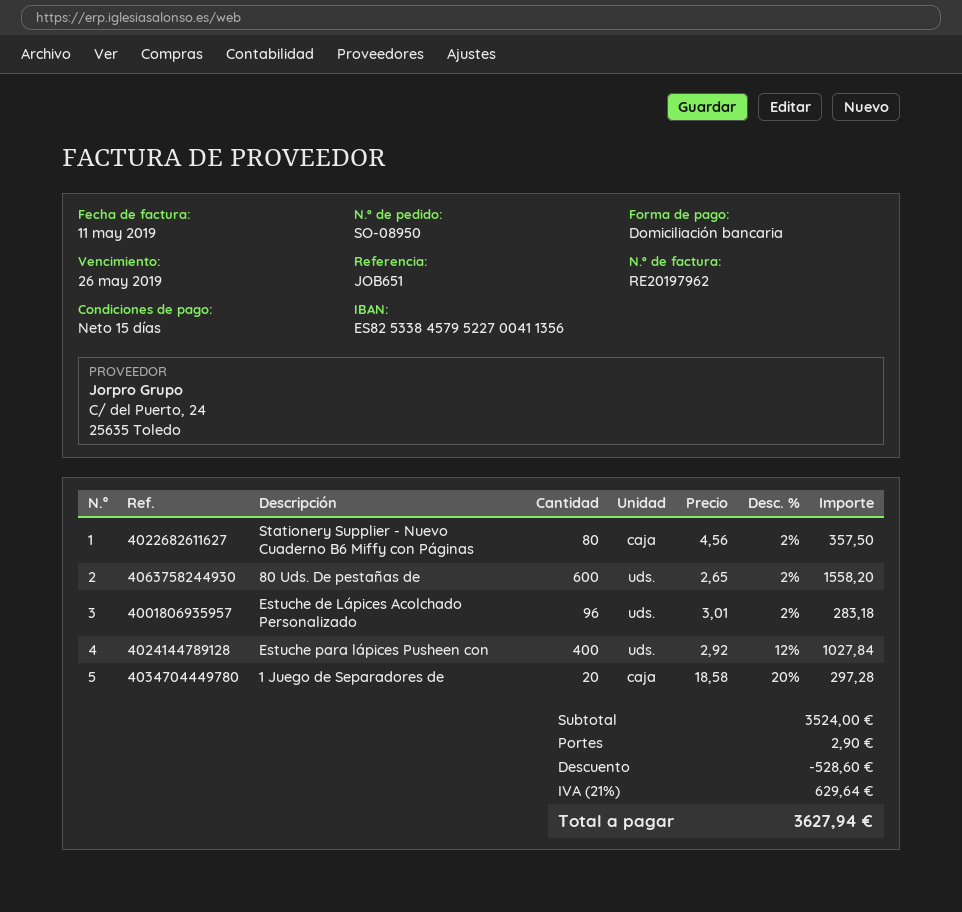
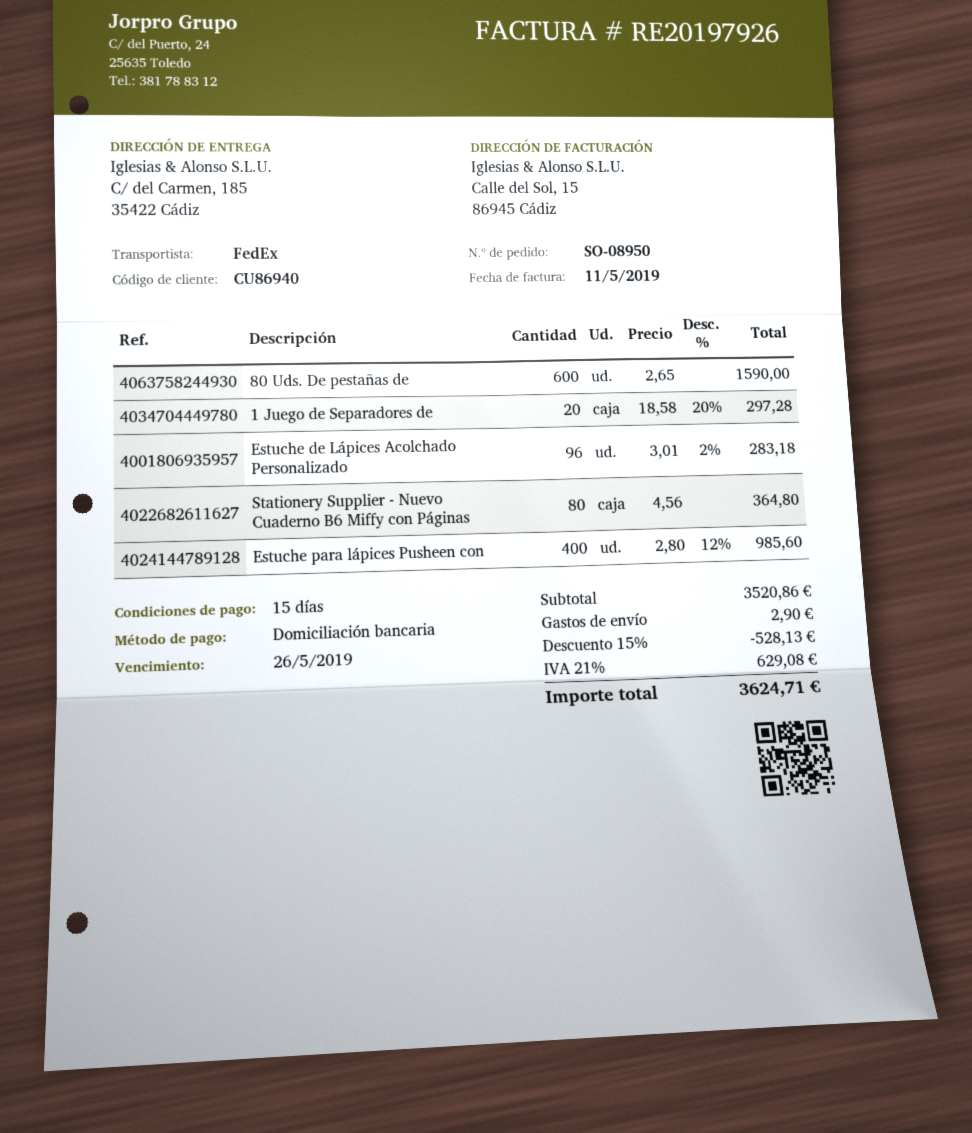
invoice number: RE20197962 -> RE20197926
Stationery Supplier - Nuevo Cuaderno B6 Miffy con Páginas: 80 x 4.56 - 2% = 357.50 -> 80 x 4.56 = 364.80
80 Uds. De pestañas de: 600 x 2.65 - 2% = 1558.20 -> 600 x 2.65 = 1590.00
Estuche para lápices Pusheen con: 400 x 2.92 - 12% = 1027.84 -> 400 x 2.80 - 12% = 985.60
subtotal: 3524.00 -> 3520.86
discount: 528.60 -> 528.13
tax: 21% = 629.64 -> 21% = 629.08
total: 3627.94 -> 3624.71

